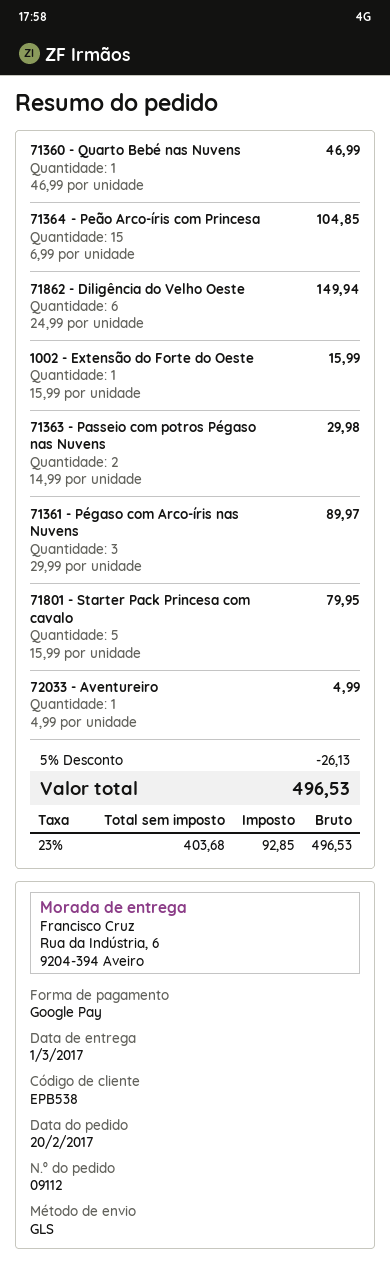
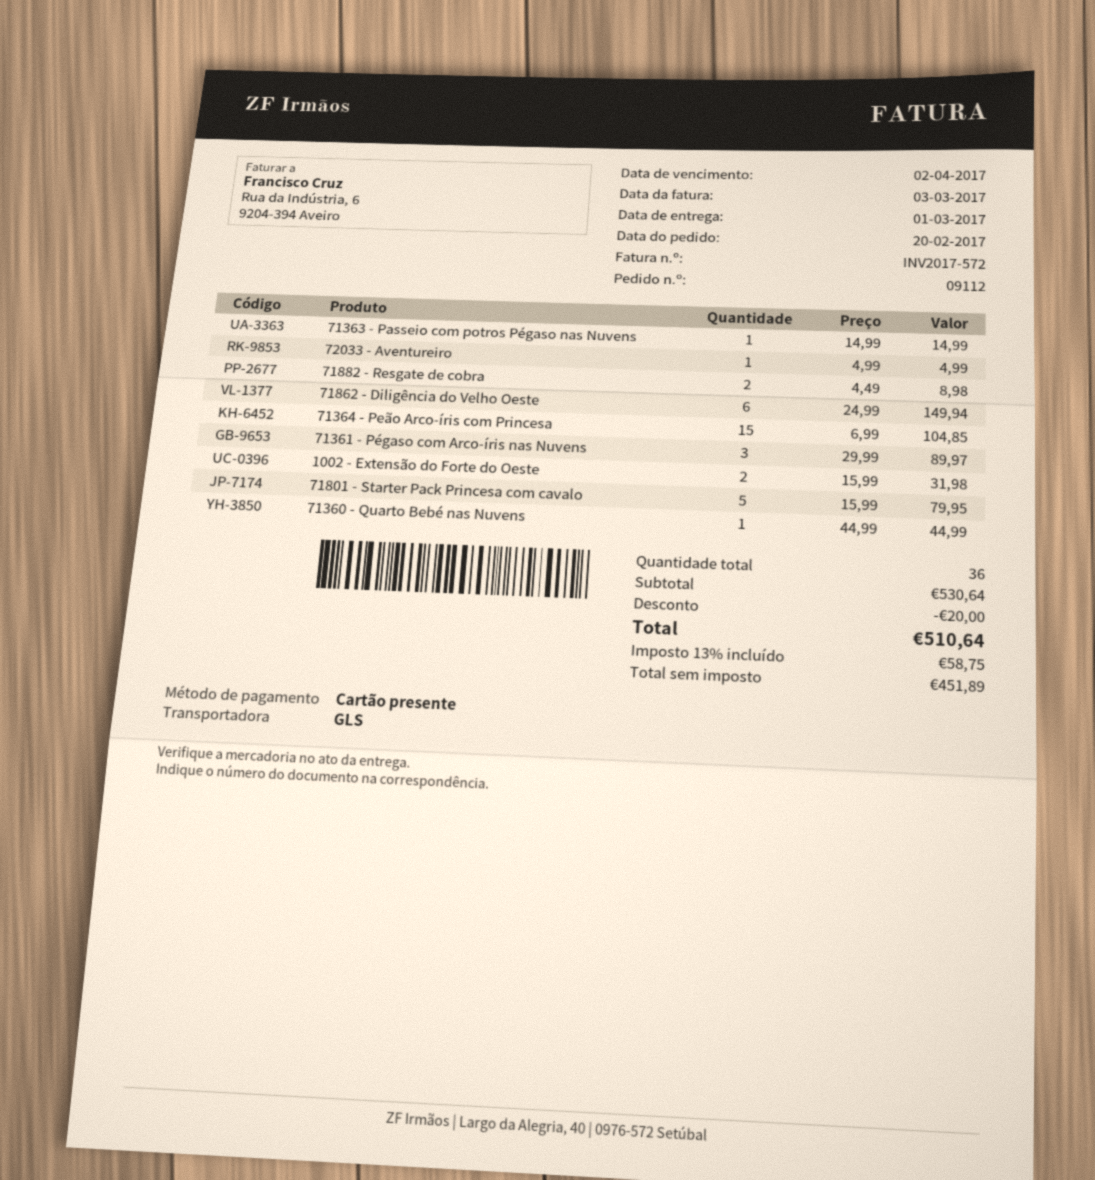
payment method: Google Pay -> gift card
71360 - Quarto Bebé nas Nuvens: 1 x 46.99 = 46.99 -> 1 x 44.99 = 44.99
1002 - Extensão do Forte do Oeste: 1 x 15.99 = 15.99 -> 2 x 15.99 = 31.98
71363 - Passeio com potros Pégaso nas Nuvens: 2 x 14.99 = 29.98 -> 1 x 14.99 = 14.99
71882 - Resgate de cobra: none -> 2 x 4.49 = 8.98
discount: 26.13 -> 20.00
net: 403.68 -> 451.89
tax: 23% = 92.85 -> 13% = 58.75
total: 496.53 -> 510.64

